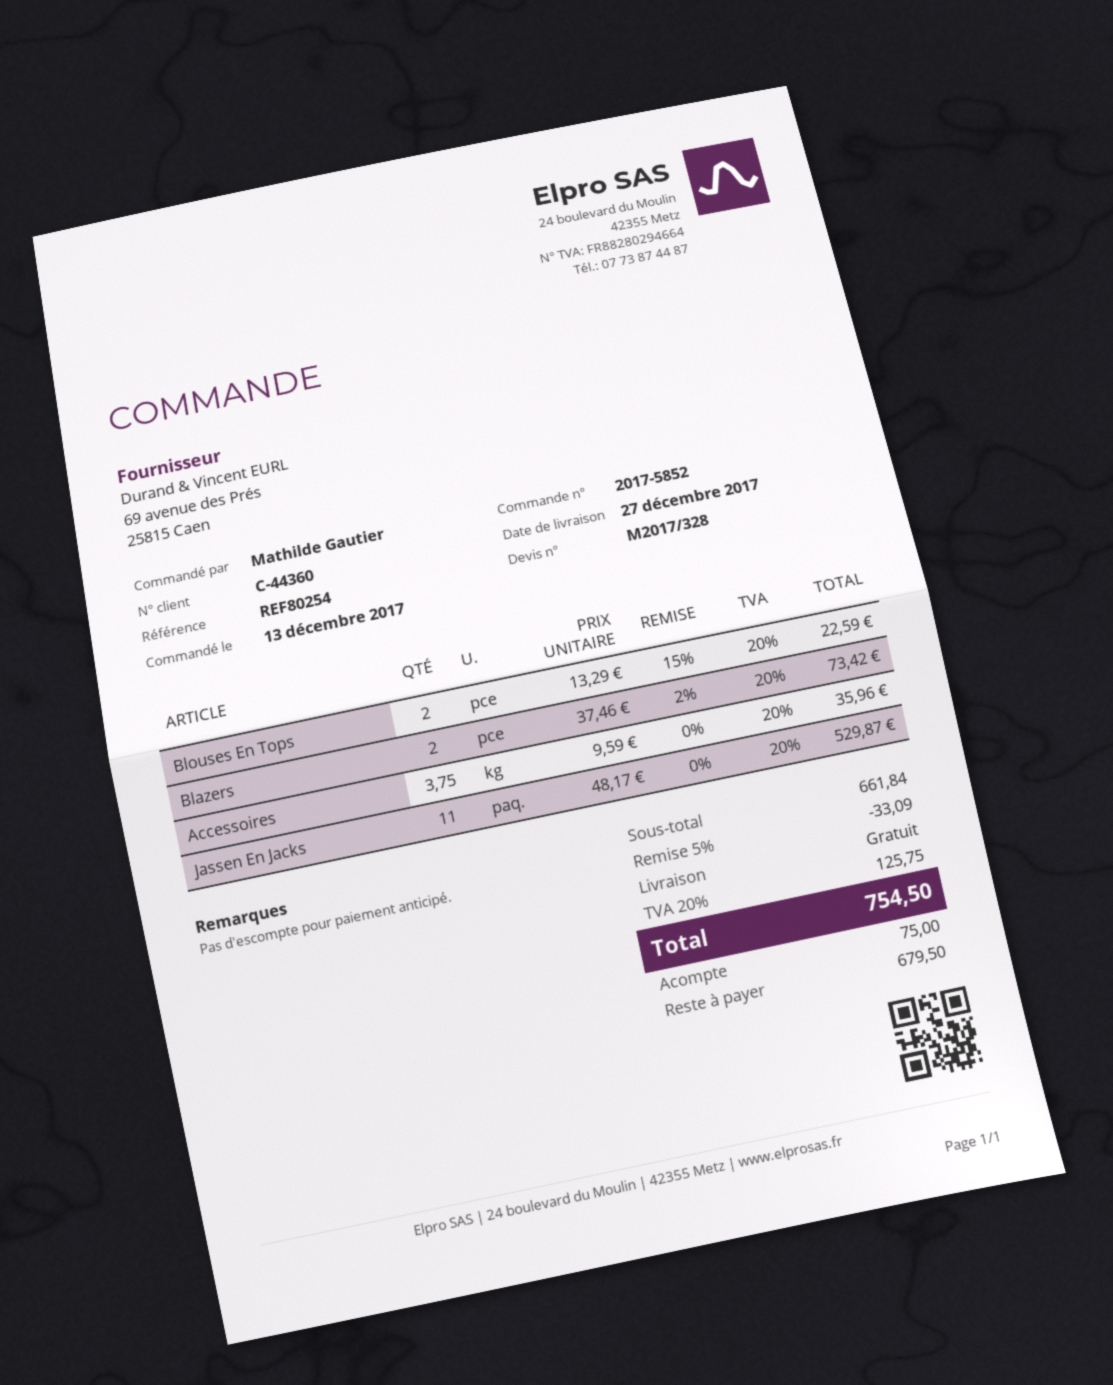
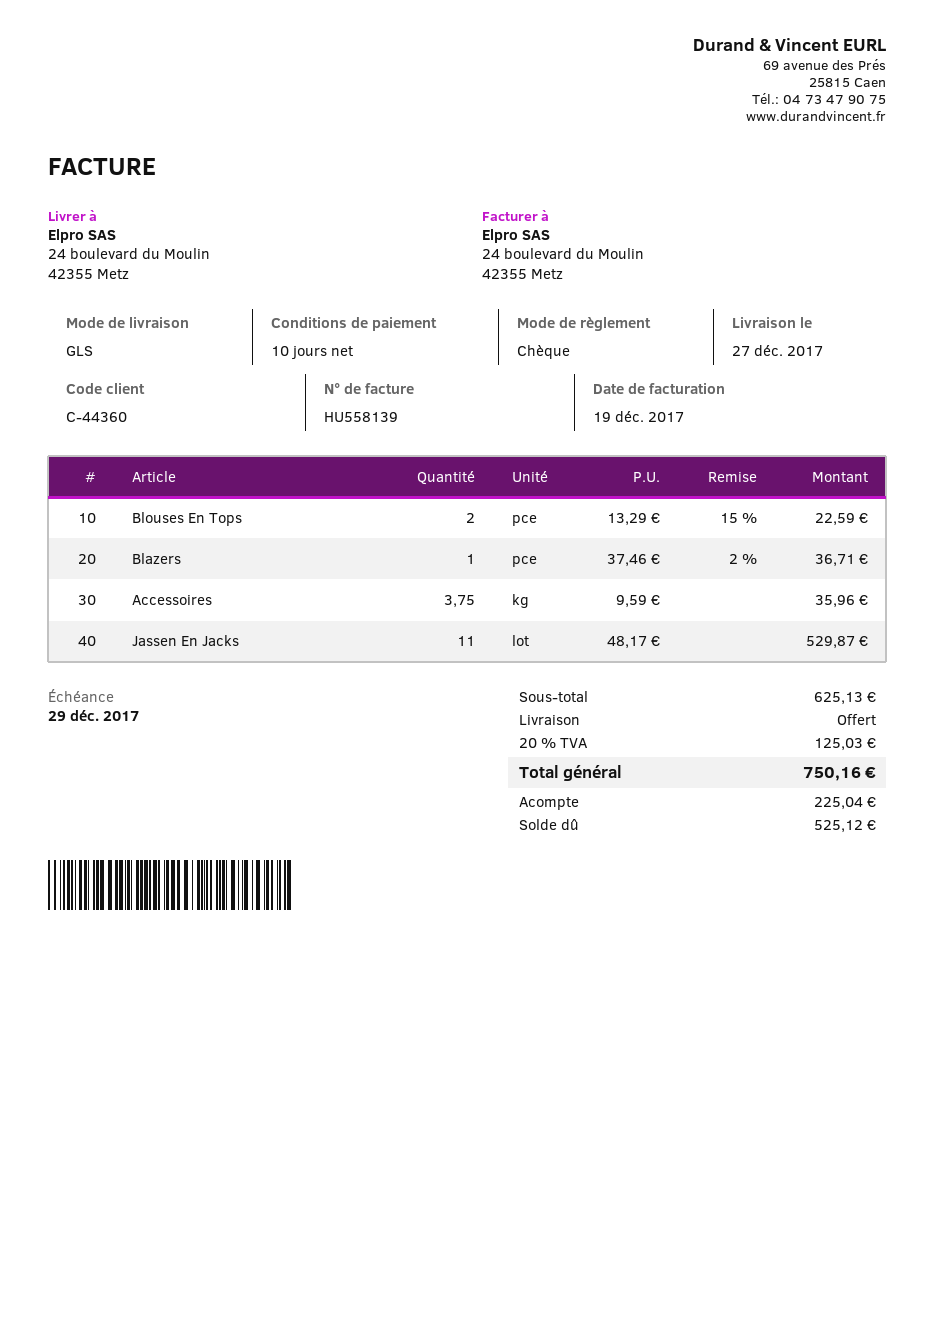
Blazers: 2 x 37.46 - 2% = 73.42 -> 1 x 37.46 - 2% = 36.71
subtotal: 661.84 -> 625.13
discount: 5% = 33.09 -> none
tax: 20% = 125.75 -> 20% = 125.03
total: 754.50 -> 750.16
deposit: 75.00 -> 225.04
balance: 679.50 -> 525.12

